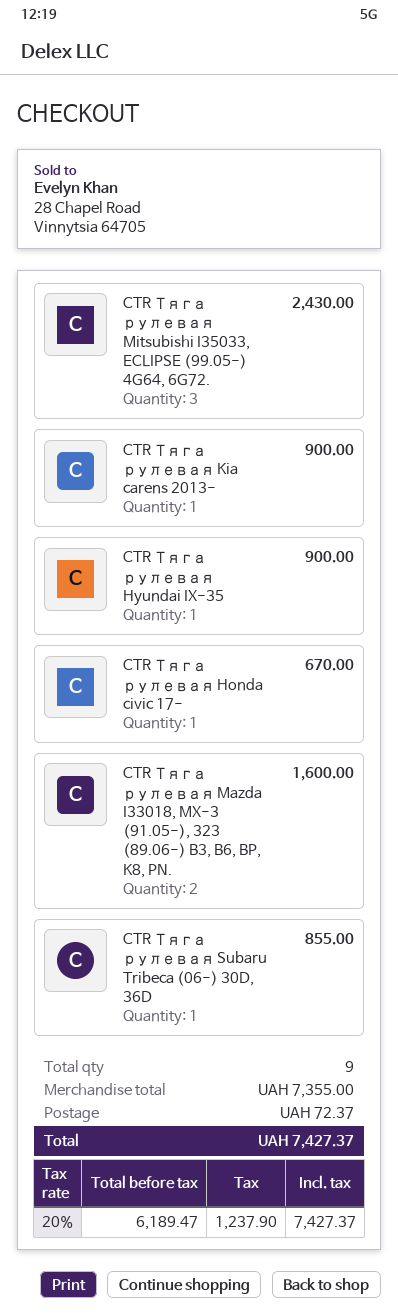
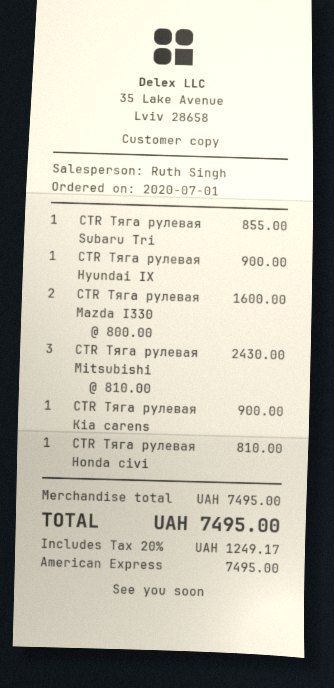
CTR Тяга рулевая Honda civic 17-: 1 for 670.00 -> 1 for 810.00
subtotal: 7355.00 -> 7495.00
shipping: 72.37 -> none
tax: 20% = 1237.90 -> 20% = 1249.17
total: 7427.37 -> 7495.00

